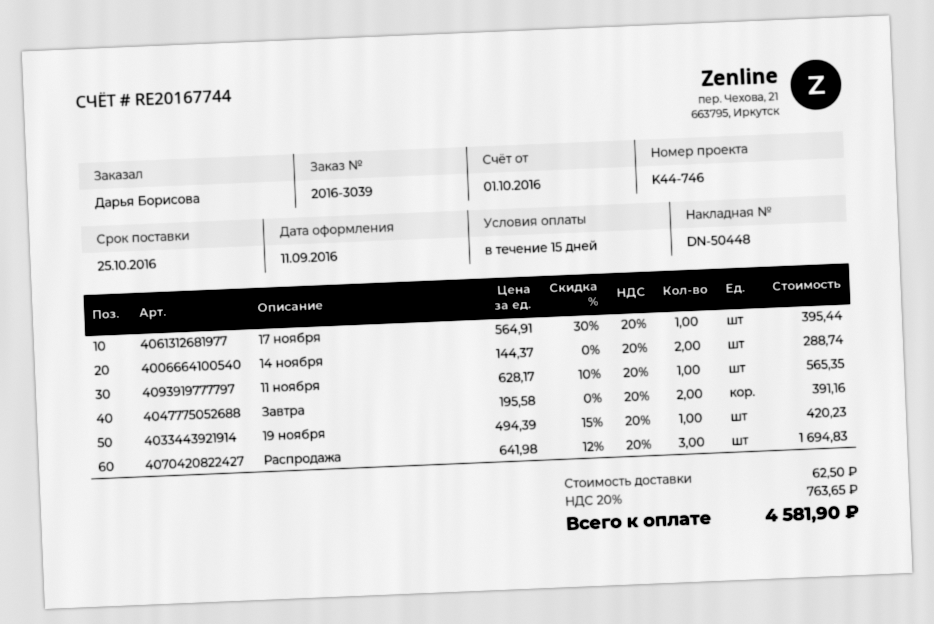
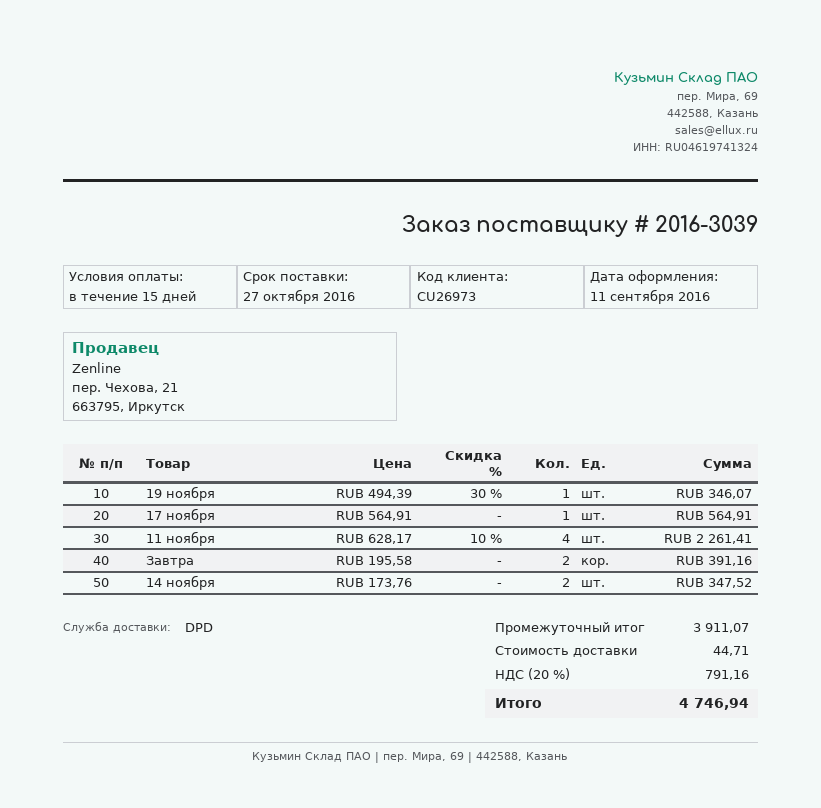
delivery date: 2016-10-25 -> 2016-10-27
17 ноября: 1 x 564.91 - 30% = 395.44 -> 1 x 564.91 = 564.91
14 ноября: 2 x 144.37 = 288.74 -> 2 x 173.76 = 347.52
11 ноября: 1 x 628.17 - 10% = 565.35 -> 4 x 628.17 - 10% = 2261.41
19 ноября: 1 x 494.39 - 15% = 420.23 -> 1 x 494.39 - 30% = 346.07
Распродажа: 3 x 641.98 - 12% = 1694.83 -> none
shipping: 62.50 -> 44.71
tax: 20% = 763.65 -> 20% = 791.16
total: 4581.90 -> 4746.94

